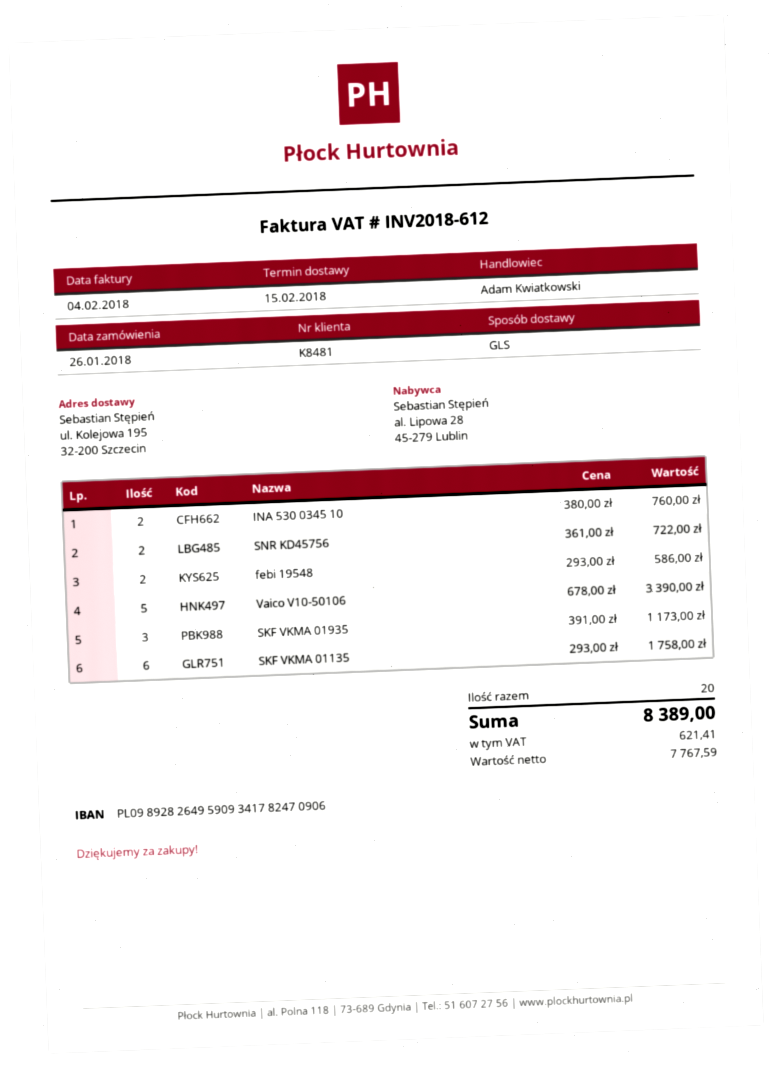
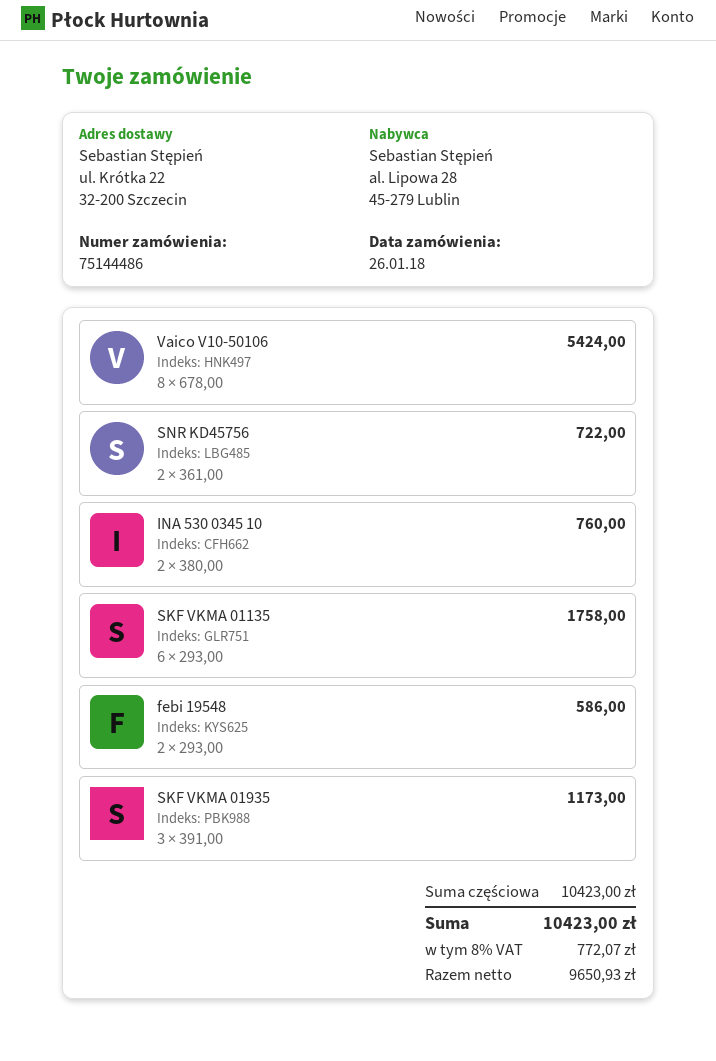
ship to: ul. Kolejowa 195, 32-200 Szczecin -> ul. Krótka 22, 32-200 Szczecin
Vaico V10-50106: 5 x 678.00 = 3390.00 -> 8 x 678.00 = 5424.00
net: 7767.59 -> 9650.93
tax: 621.41 -> 772.07
total: 8389.00 -> 10423.00

